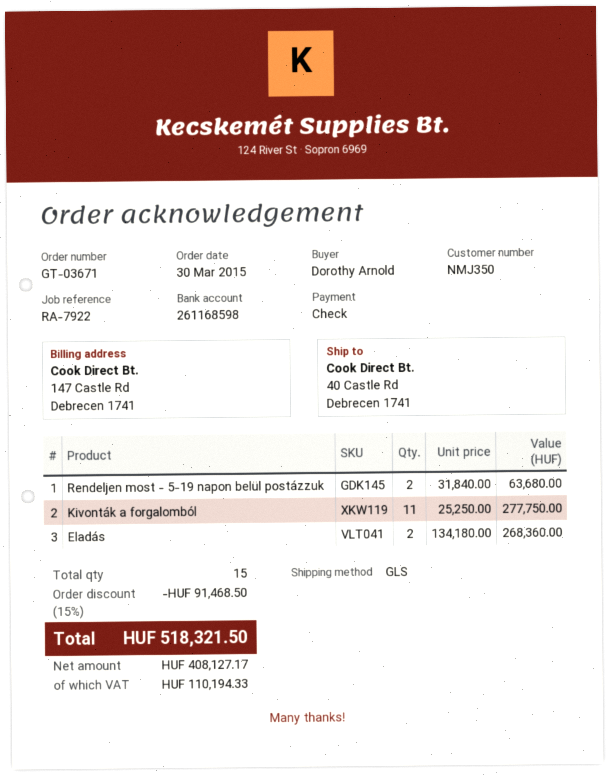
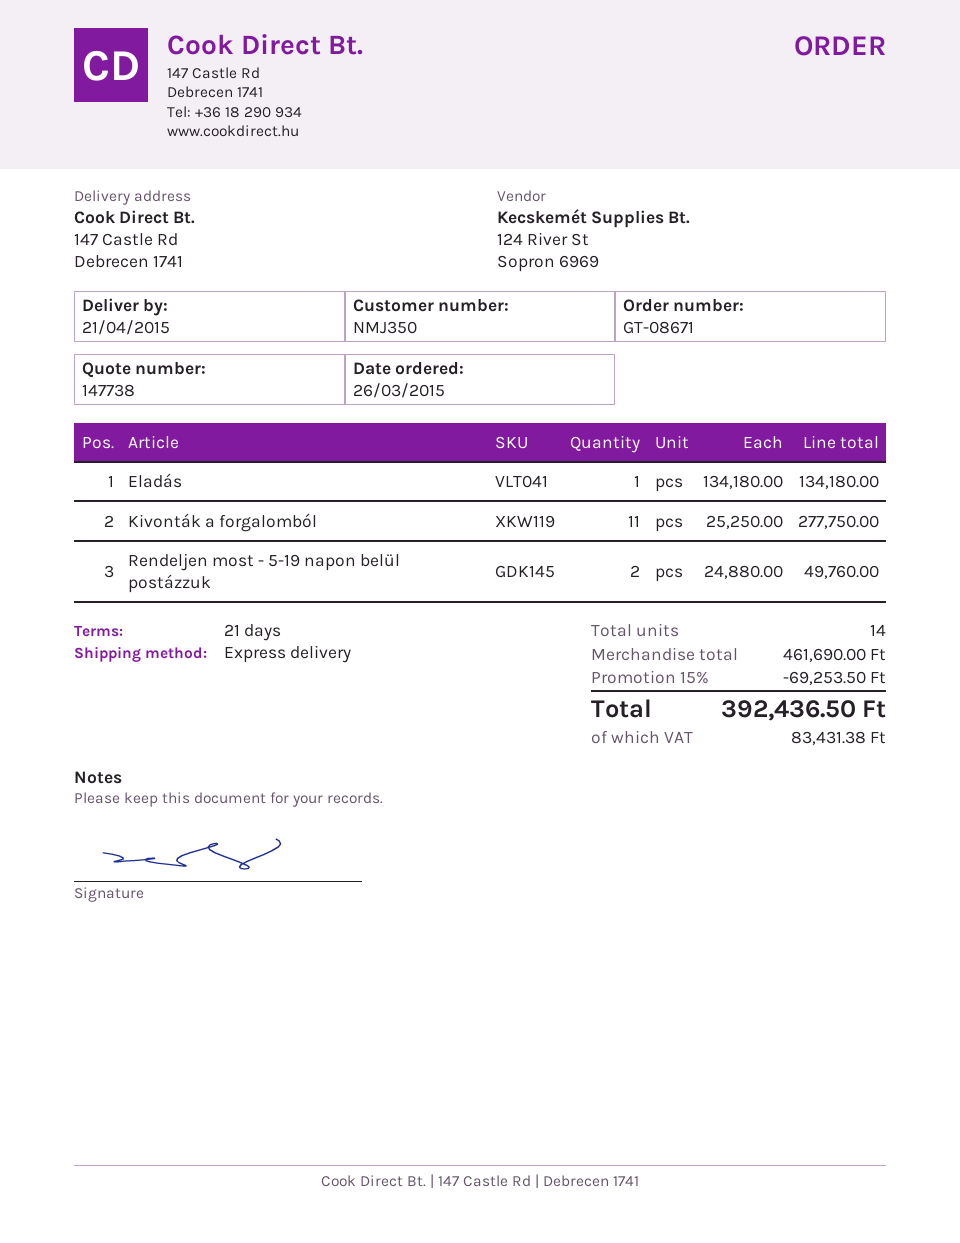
order number: GT-03671 -> GT-08671
order date: 2015-03-30 -> 2015-03-26
shipping method: GLS -> express
ship to: 40 Castle Rd, Debrecen 1741 -> 147 Castle Rd, Debrecen 1741
Rendeljen most - 5-19 napon belül postázzuk: 2 x 31840.00 = 63680.00 -> 2 x 24880.00 = 49760.00
Eladás: 2 x 134180.00 = 268360.00 -> 1 x 134180.00 = 134180.00
total quantity: 15 -> 14
discount: 15% = 91468.50 -> 15% = 69253.50
tax: 110194.33 -> 83431.38
total: 518321.50 -> 392436.50

